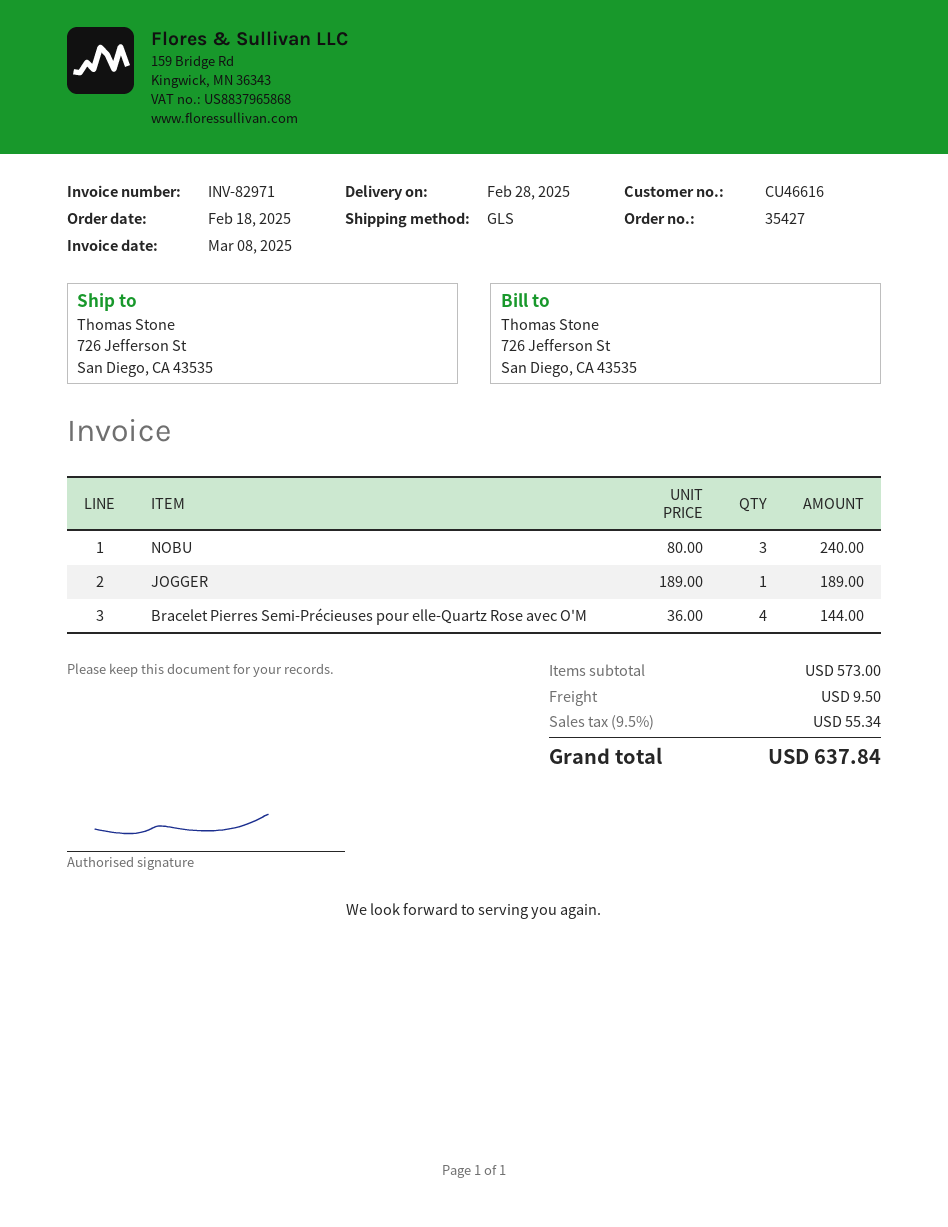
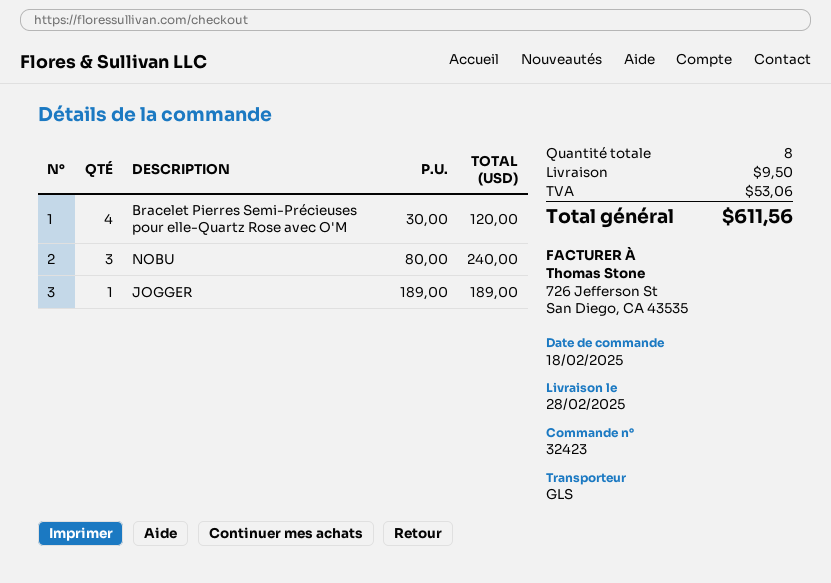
order number: 35427 -> 32423
Bracelet Pierres Semi-Précieuses pour elle-Quartz Rose avec O'M: 4 x 36.00 = 144.00 -> 4 x 30.00 = 120.00
tax: 55.34 -> 53.06
total: 637.84 -> 611.56

